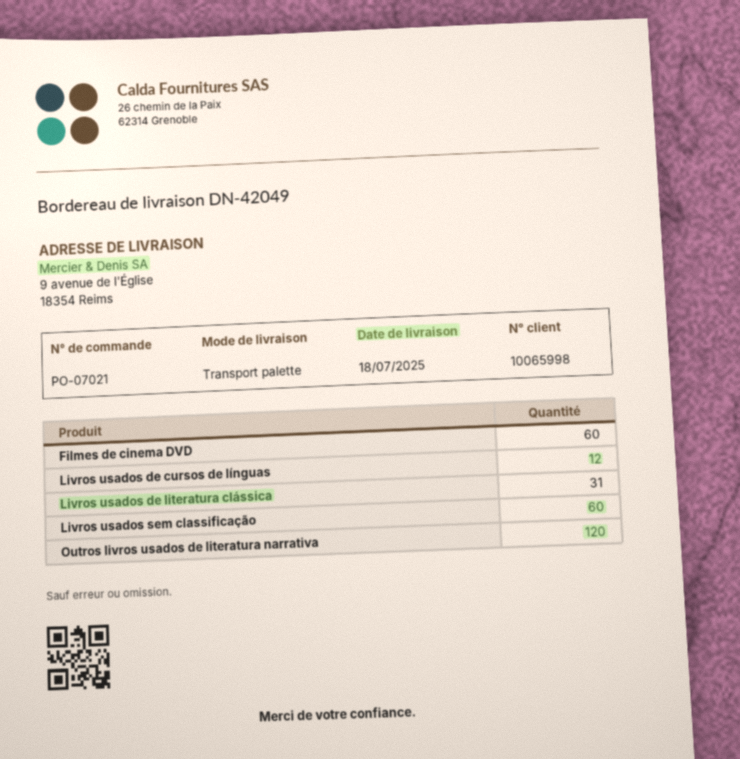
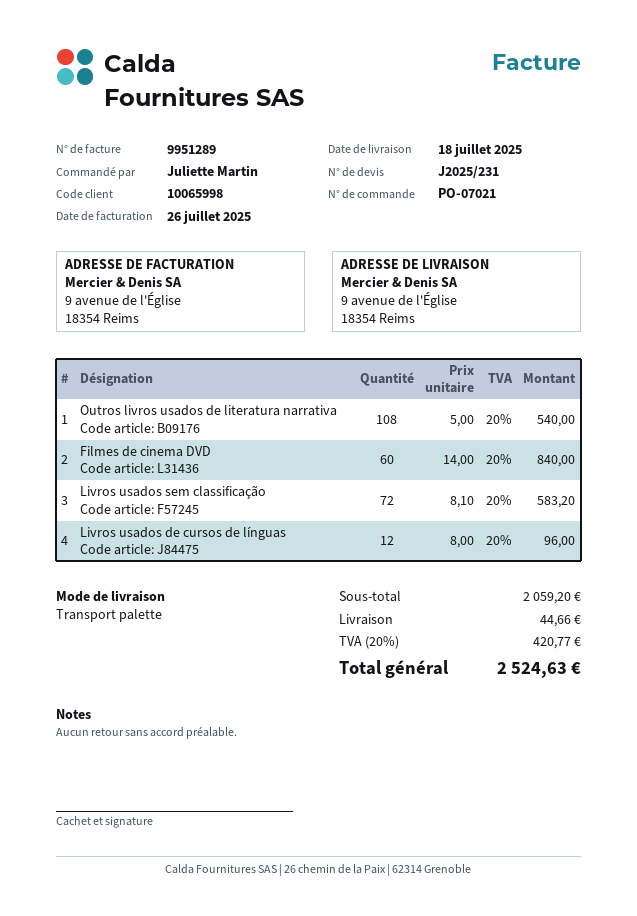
Livros usados de literatura clássica: 31 -> none
Livros usados sem classificação: 60 -> 72
Outros livros usados de literatura narrativa: 120 -> 108

